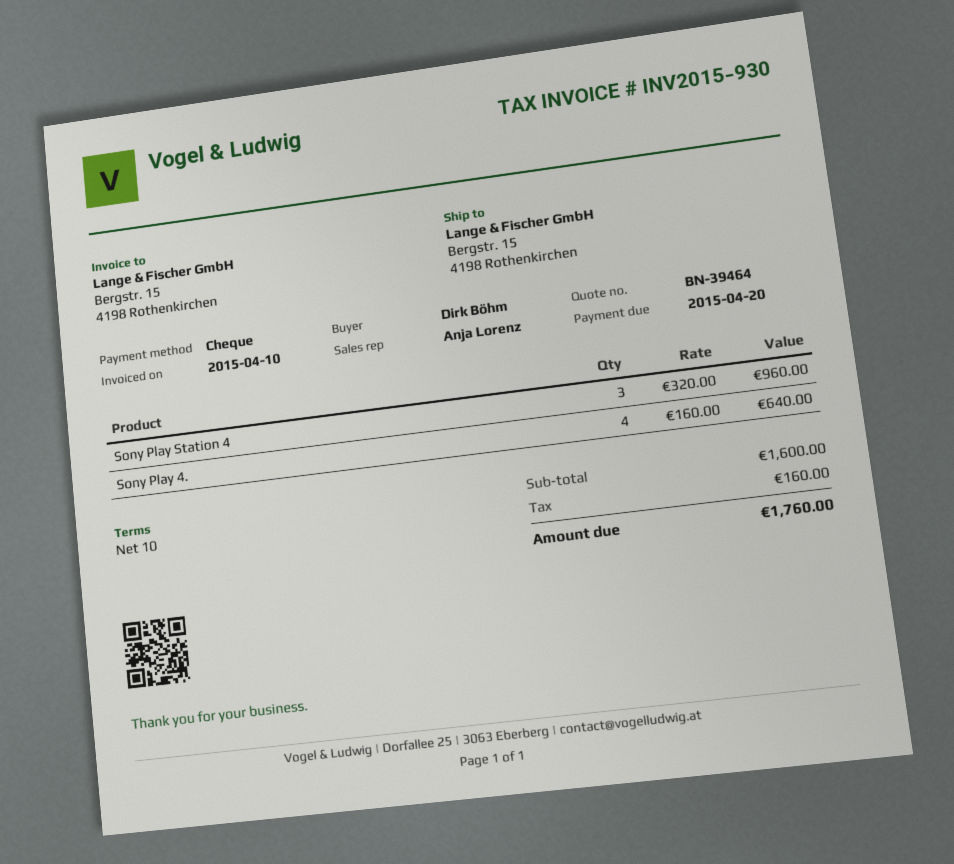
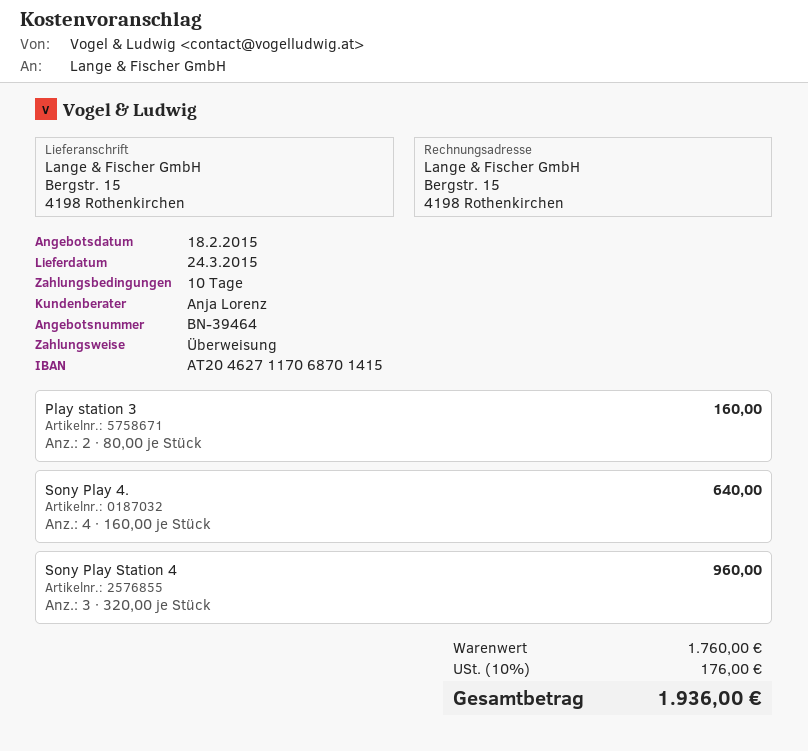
payment method: cheque -> bank transfer
Play station 3: none -> 2 x 80.00 = 160.00
subtotal: 1600.00 -> 1760.00
tax: 160.00 -> 176.00
total: 1760.00 -> 1936.00

